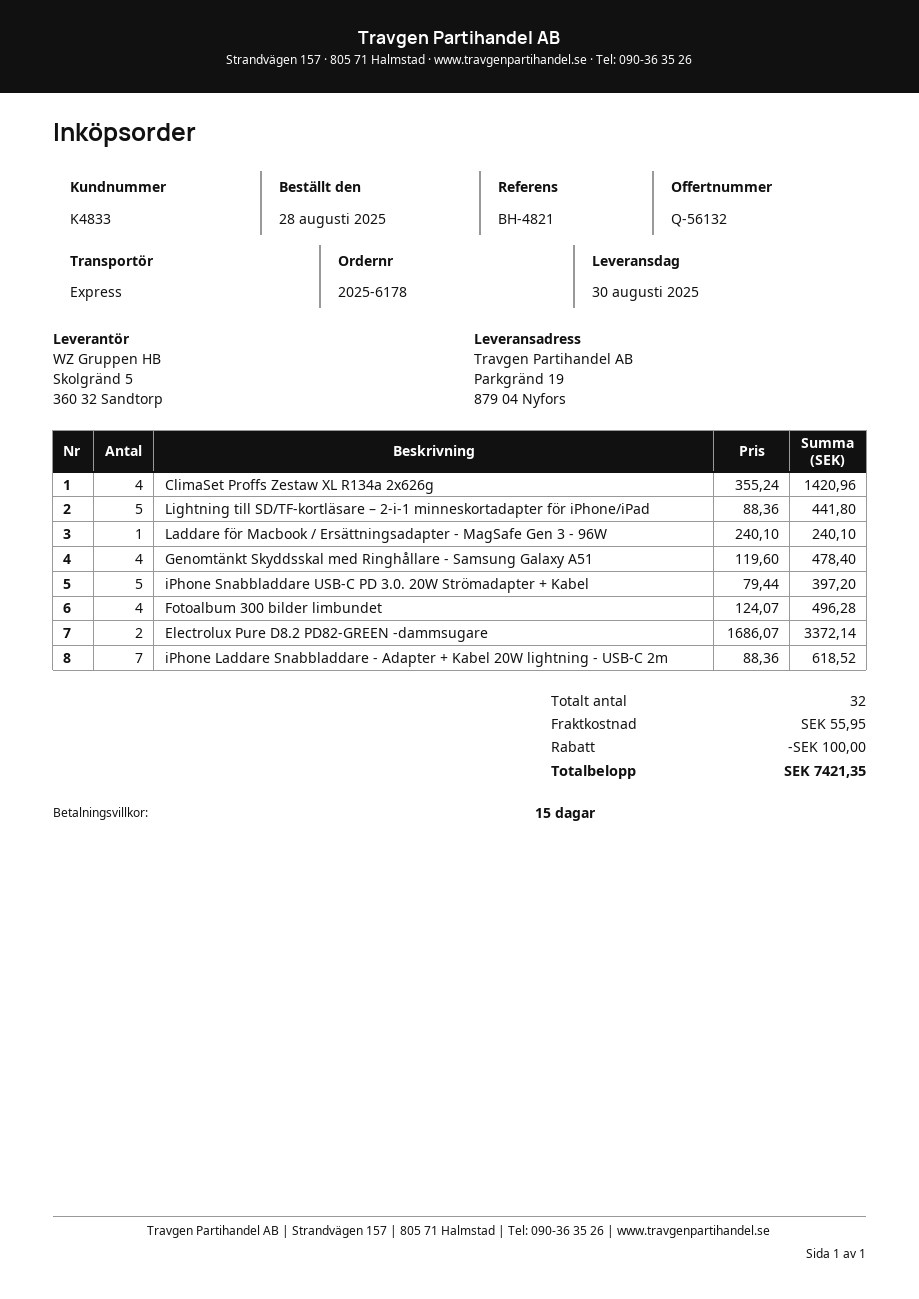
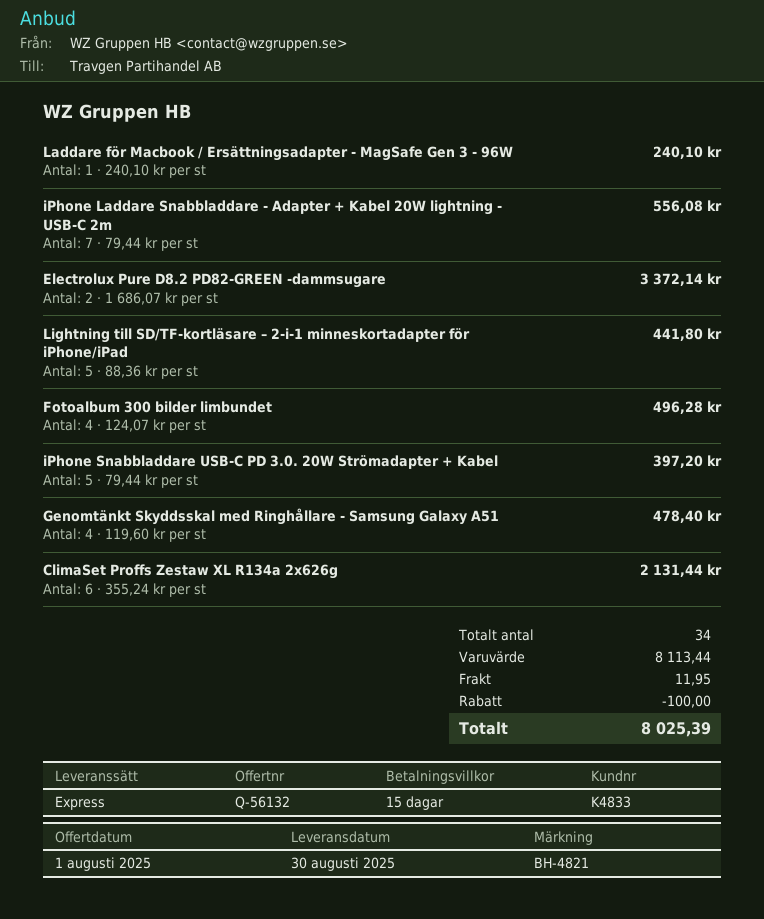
ClimaSet Proffs Zestaw XL R134a 2x626g: 4 x 355.24 = 1420.96 -> 6 x 355.24 = 2131.44
iPhone Laddare Snabbladdare - Adapter + Kabel 20W lightning - USB-C 2m: 7 x 88.36 = 618.52 -> 7 x 79.44 = 556.08
total quantity: 32 -> 34
shipping: 55.95 -> 11.95
total: 7421.35 -> 8025.39

